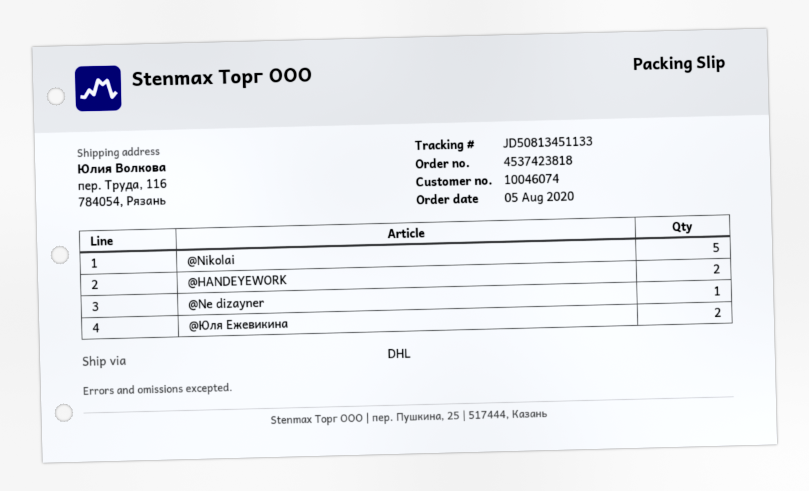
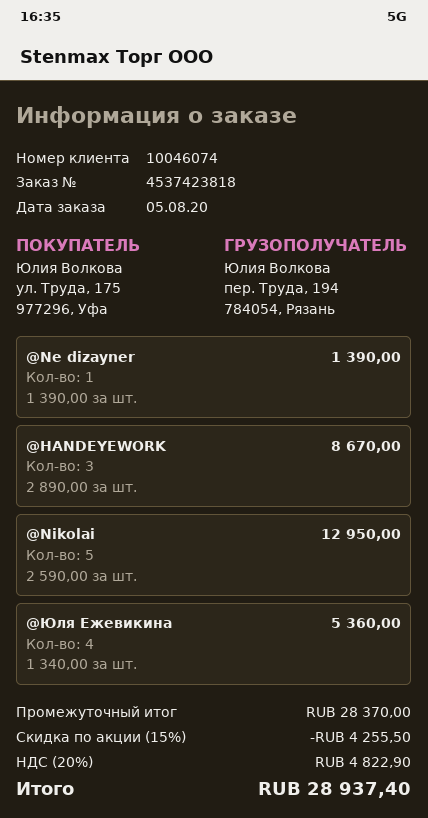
ship to: пер. Труда, 116, 784054, Рязань -> пер. Труда, 194, 784054, Рязань
@HANDEYEWORK: 2 -> 3
@Юля Ежевикина: 2 -> 4

